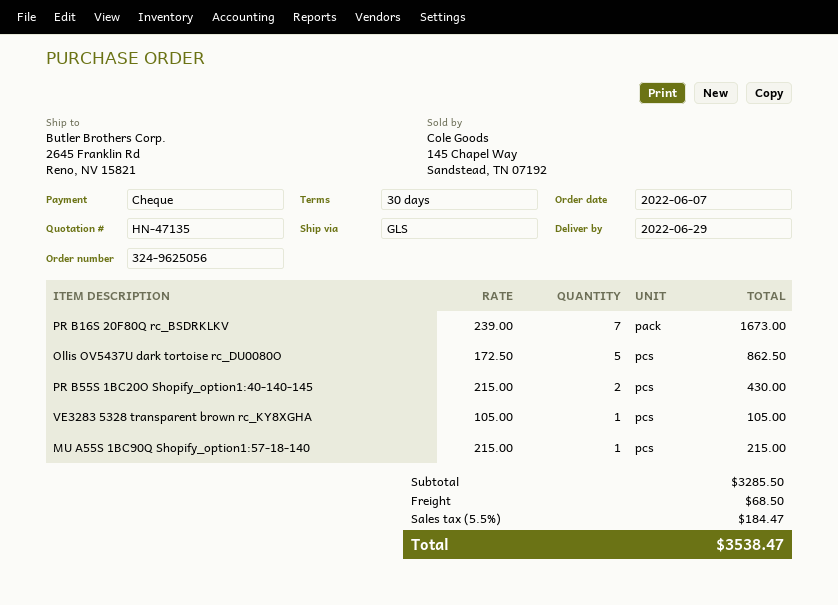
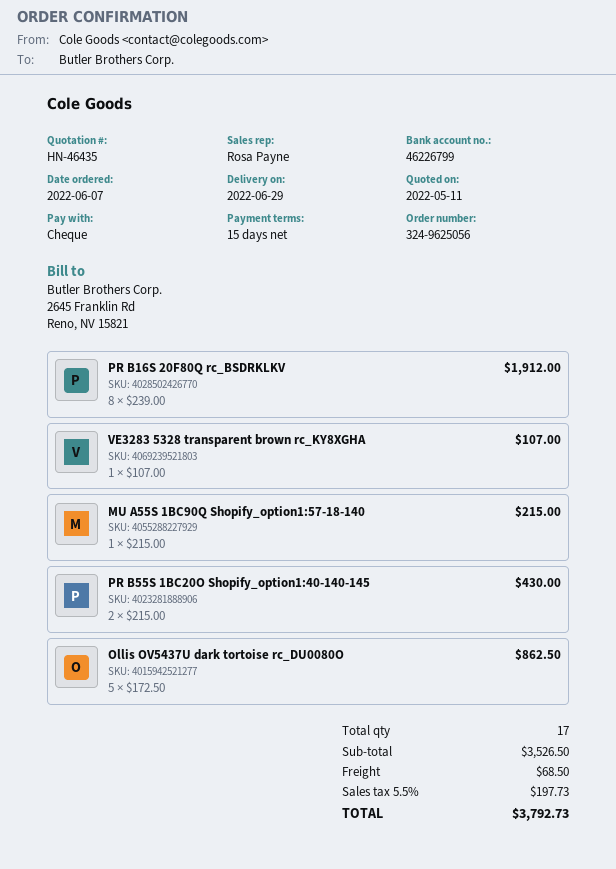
quote number: HN-47135 -> HN-46435
payment terms: 30 days -> 15 days
PR B16S 20F80Q rc_BSDRKLKV: 7 x 239.00 = 1673.00 -> 8 x 239.00 = 1912.00
VE3283 5328 transparent brown rc_KY8XGHA: 1 x 105.00 = 105.00 -> 1 x 107.00 = 107.00
subtotal: 3285.50 -> 3526.50
tax: 5.5% = 184.47 -> 5.5% = 197.73
total: 3538.47 -> 3792.73

